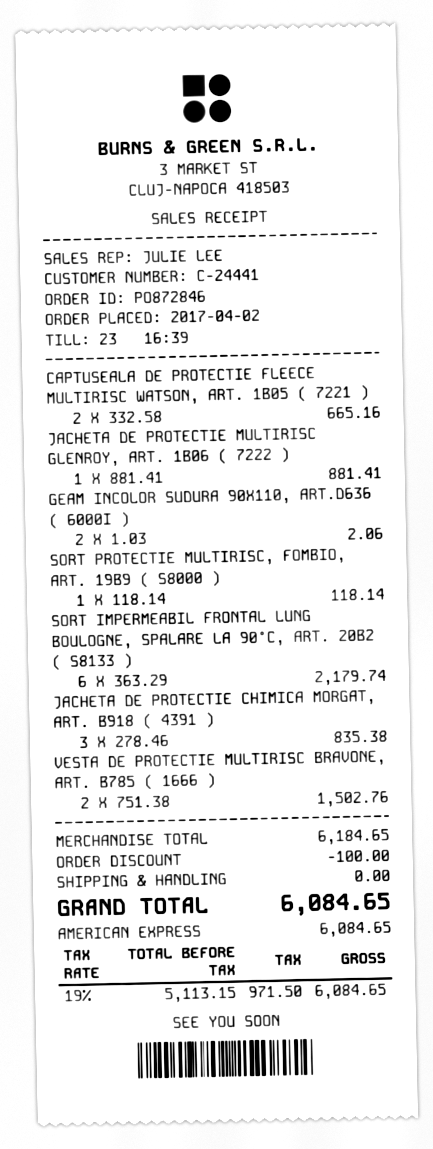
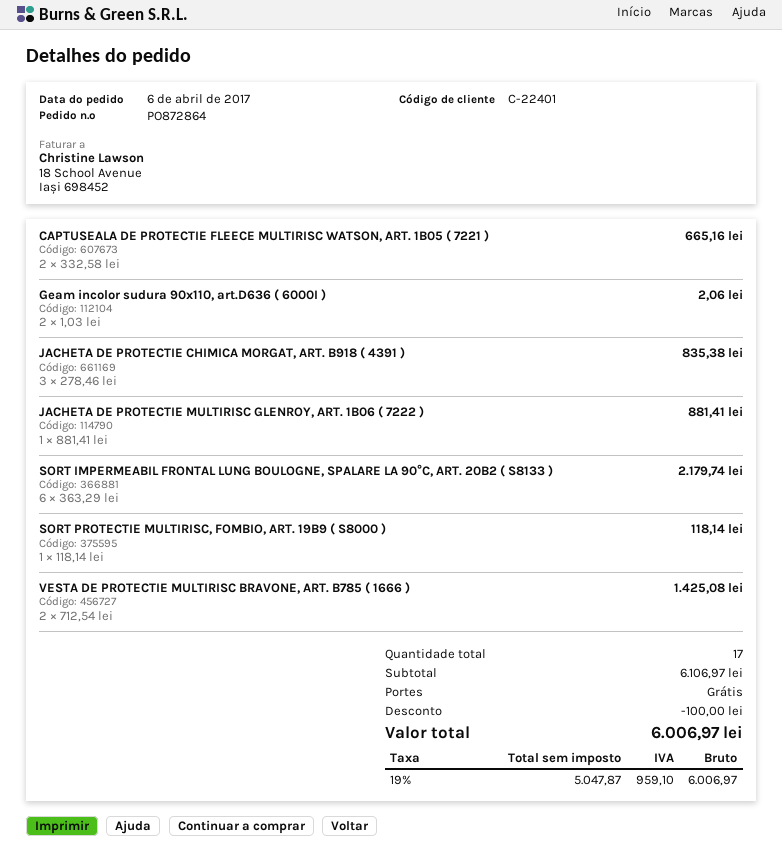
order number: PO872846 -> PO872864
order date: 2017-04-02 -> 2017-04-06
customer number: C-24441 -> C-22401
VESTA DE PROTECTIE MULTIRISC BRAVONE, ART. B785 ( 1666 ): 2 x 751.38 = 1502.76 -> 2 x 712.54 = 1425.08
subtotal: 6184.65 -> 6106.97
net: 5113.15 -> 5047.87
tax: 19% = 971.50 -> 19% = 959.10
total: 6084.65 -> 6006.97

